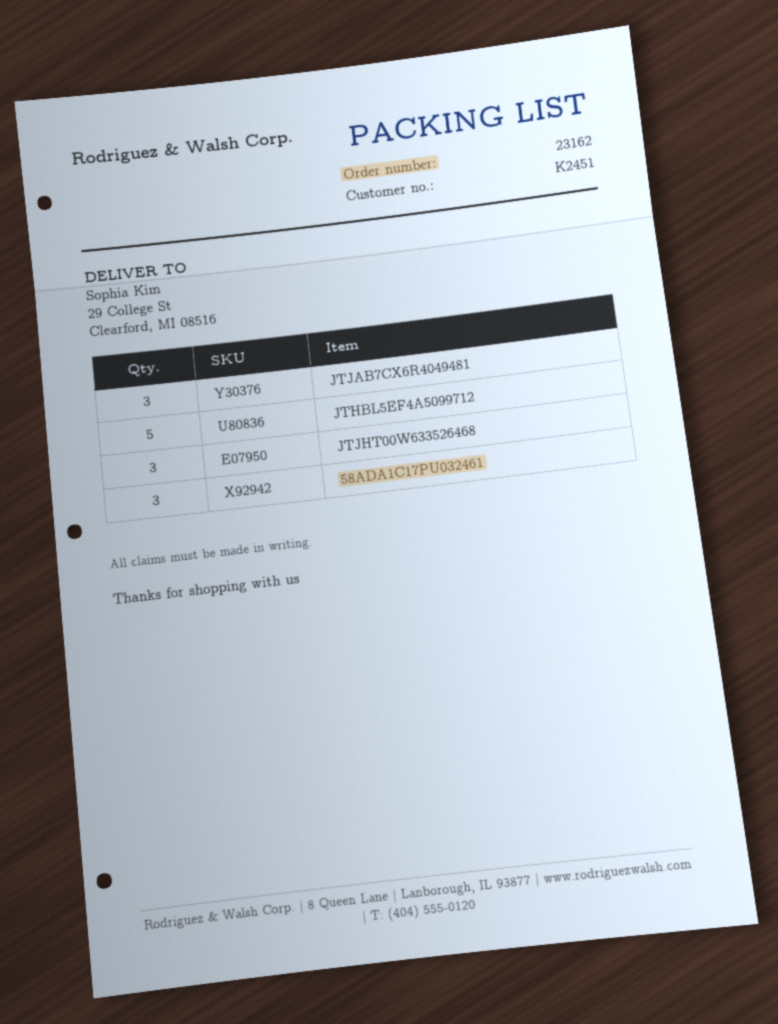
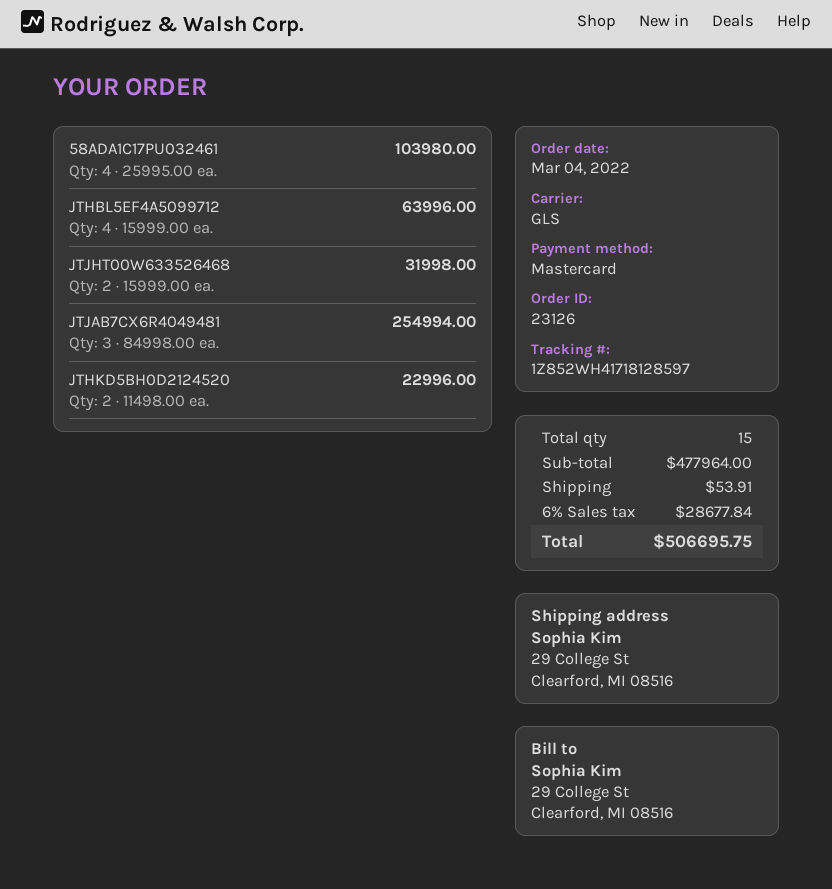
order number: 23162 -> 23126
JTHBL5EF4A5099712: 5 -> 4
JTJHT00W633526468: 3 -> 2
58ADA1C17PU032461: 3 -> 4
JTHKD5BH0D2124520: none -> 2

